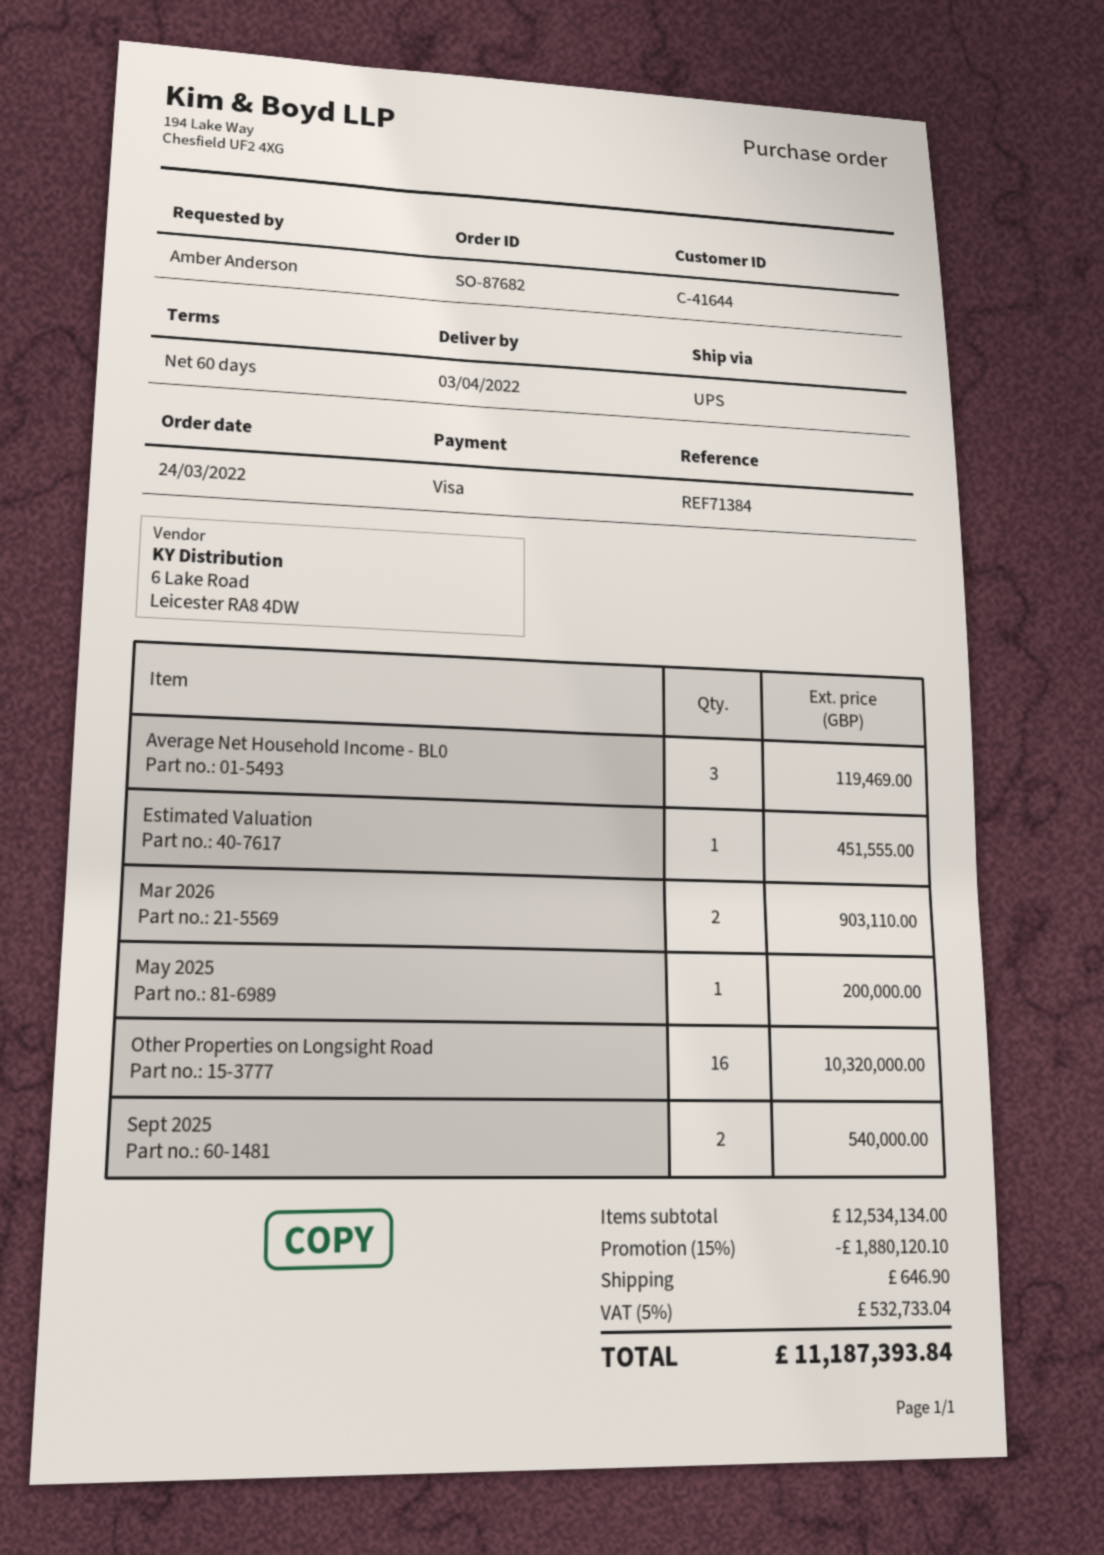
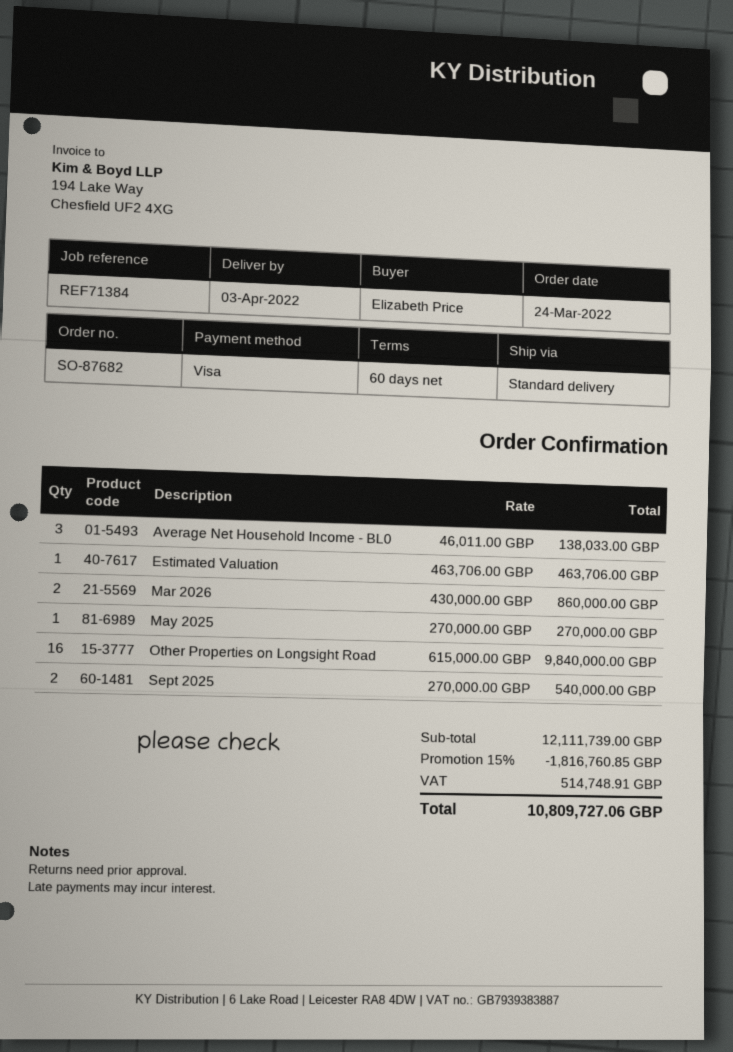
ordered by: Amber Anderson -> Elizabeth Price
shipping method: UPS -> standard
Average Net Household Income - BL0: 3 for 119469.00 -> 3 for 138033.00
Estimated Valuation: 1 for 451555.00 -> 1 for 463706.00
Mar 2026: 2 for 903110.00 -> 2 for 860000.00
May 2025: 1 for 200000.00 -> 1 for 270000.00
Other Properties on Longsight Road: 16 for 10320000.00 -> 16 for 9840000.00
subtotal: 12534134.00 -> 12111739.00
discount: 15% = 1880120.10 -> 15% = 1816760.85
shipping: 646.90 -> none
tax: 532733.04 -> 514748.91
total: 11187393.84 -> 10809727.06

